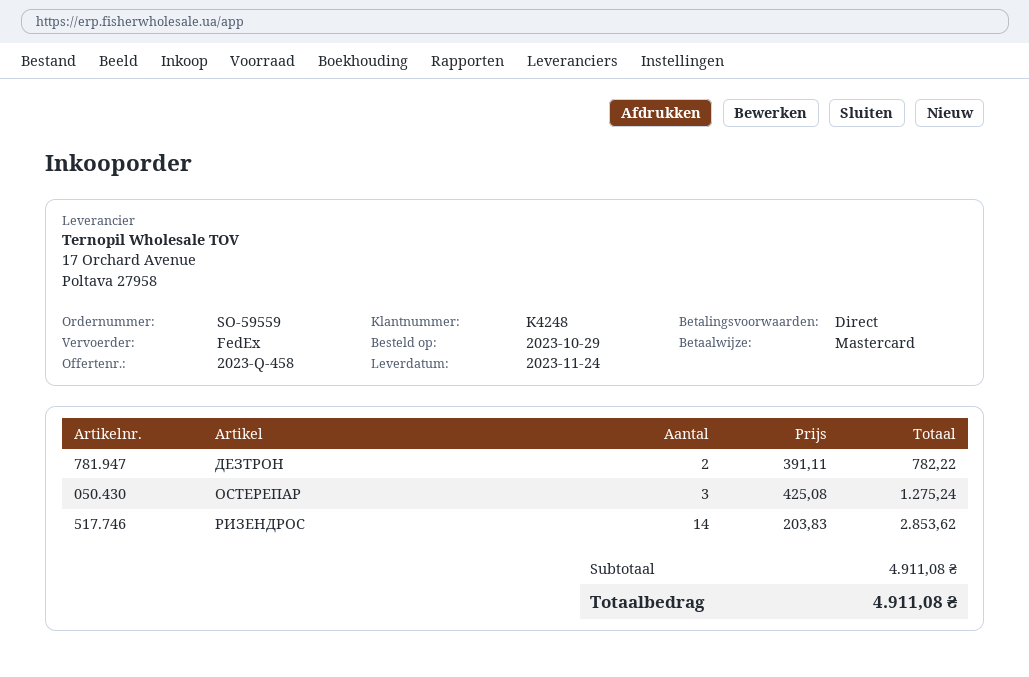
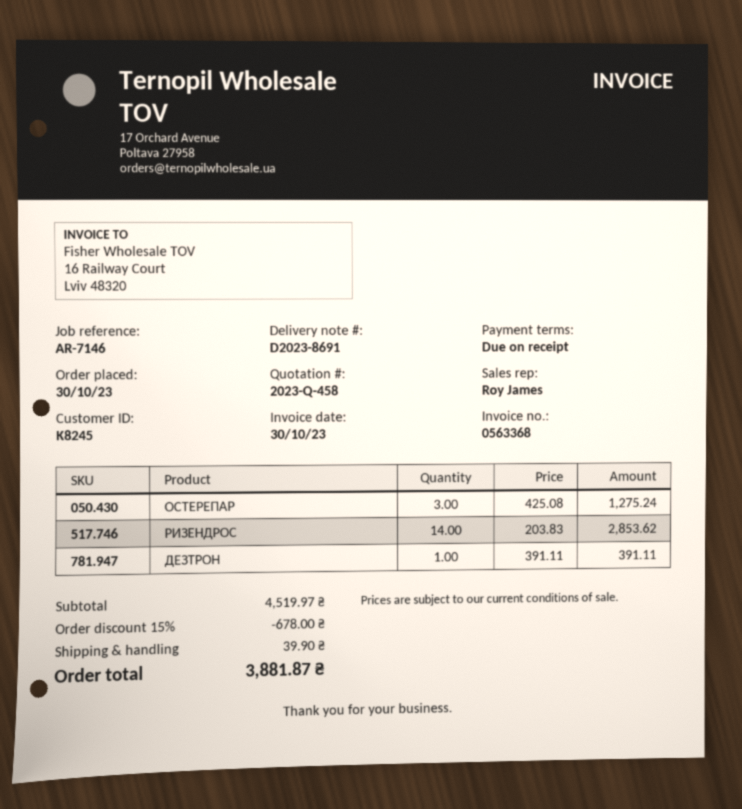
order date: 2023-10-29 -> 2023-10-30
customer number: K4248 -> K8245
ДЕЗТРОН: 2 x 391.11 = 782.22 -> 1 x 391.11 = 391.11
subtotal: 4911.08 -> 4519.97
discount: none -> 15% = 678.00
shipping: none -> 39.90
total: 4911.08 -> 3881.87

